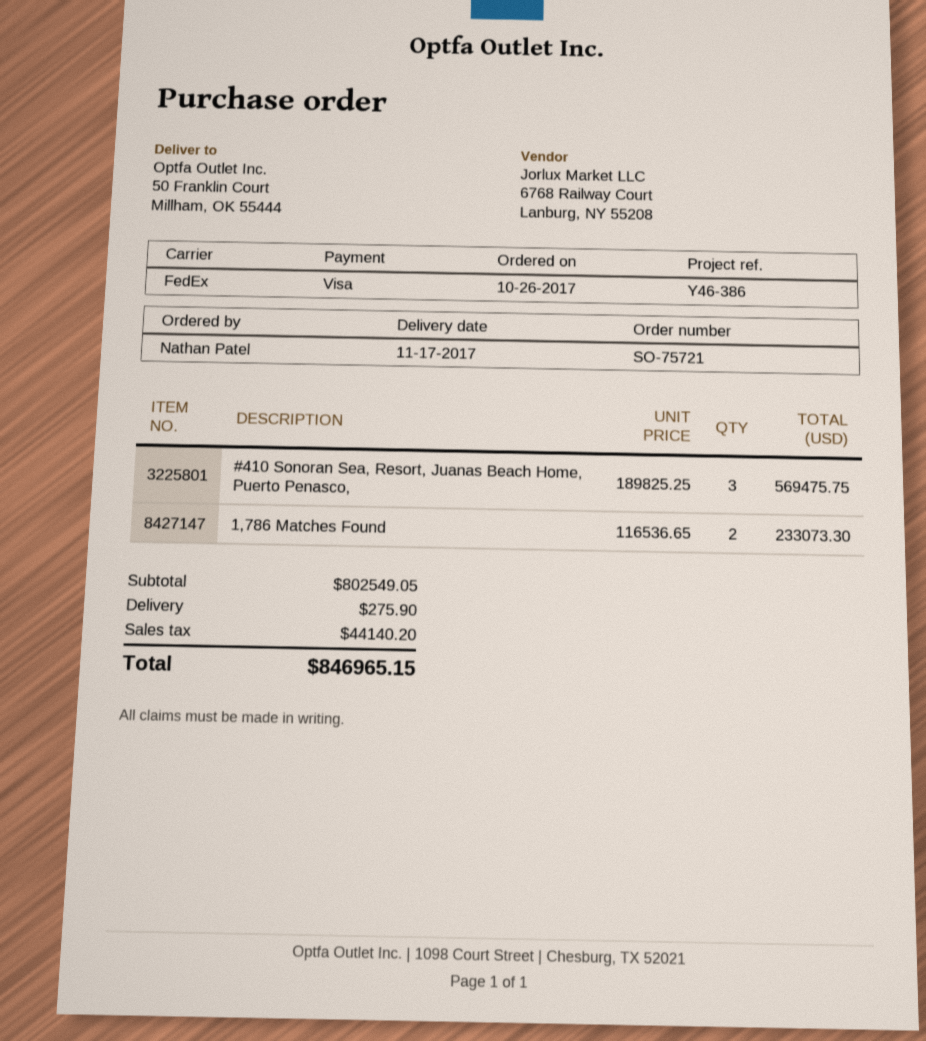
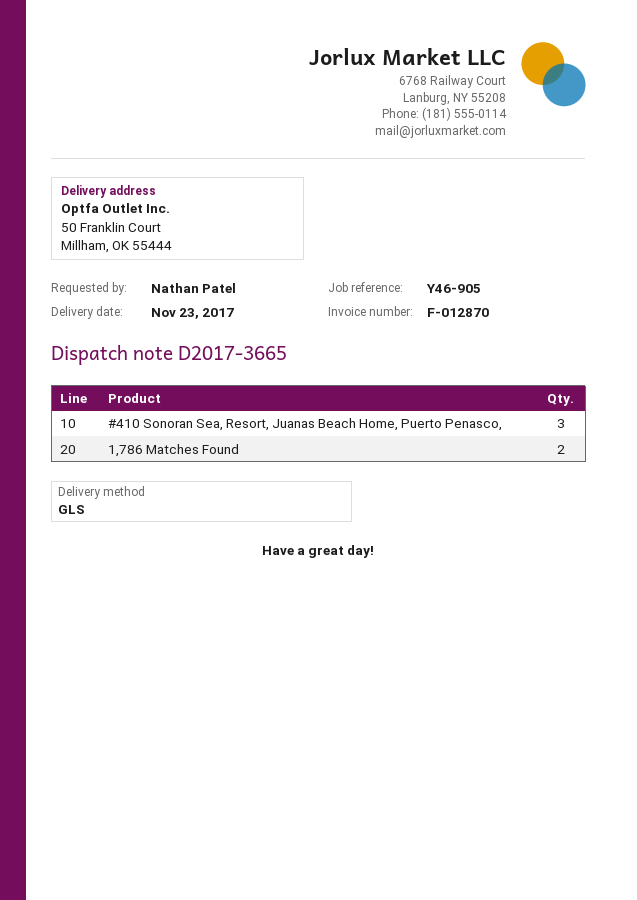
delivery date: 2017-11-17 -> 2017-11-23
reference: Y46-386 -> Y46-905
shipping method: FedEx -> GLS

